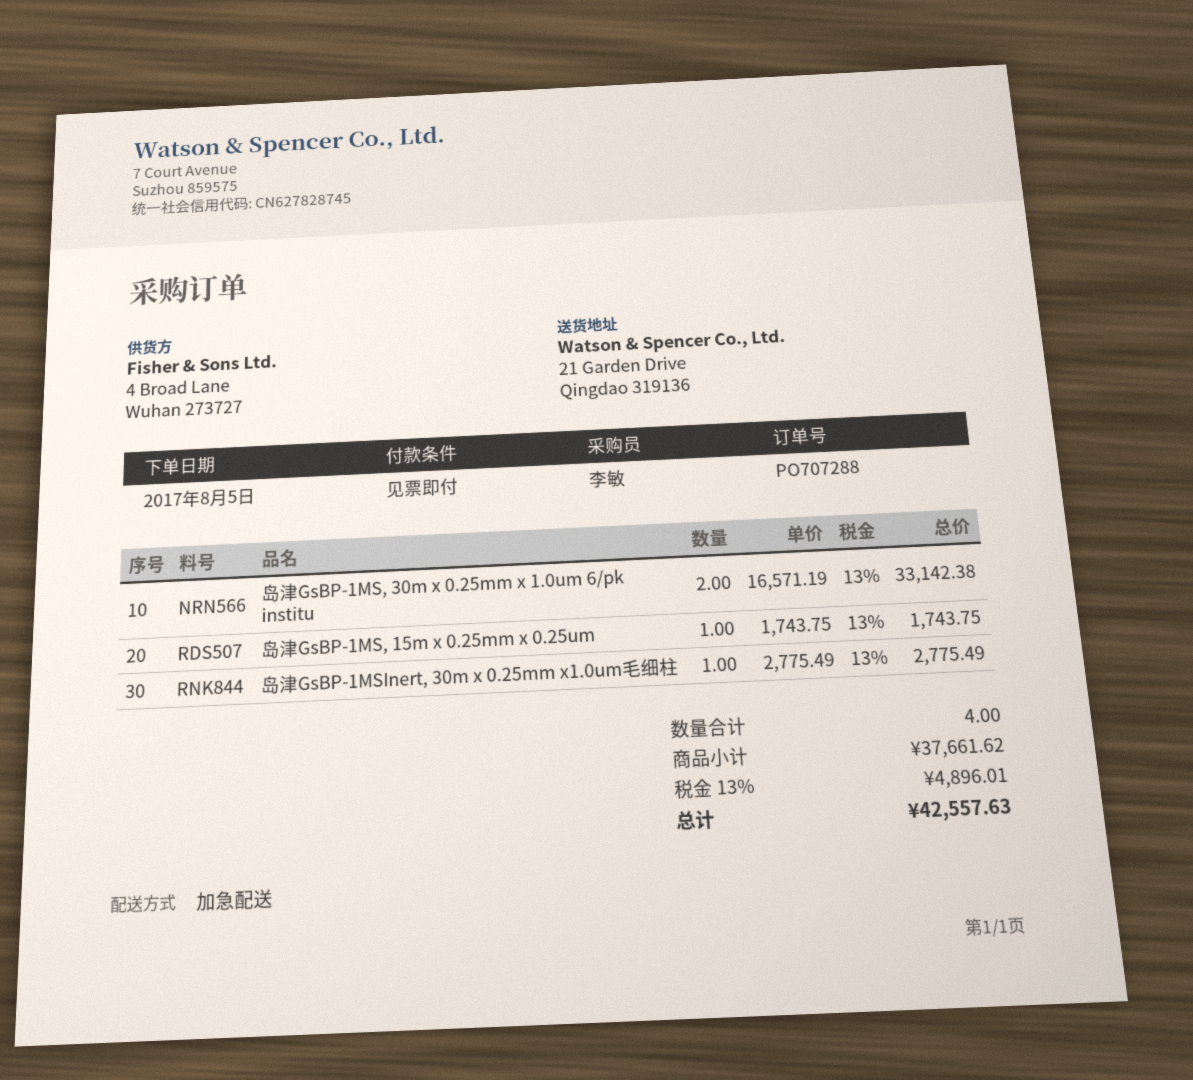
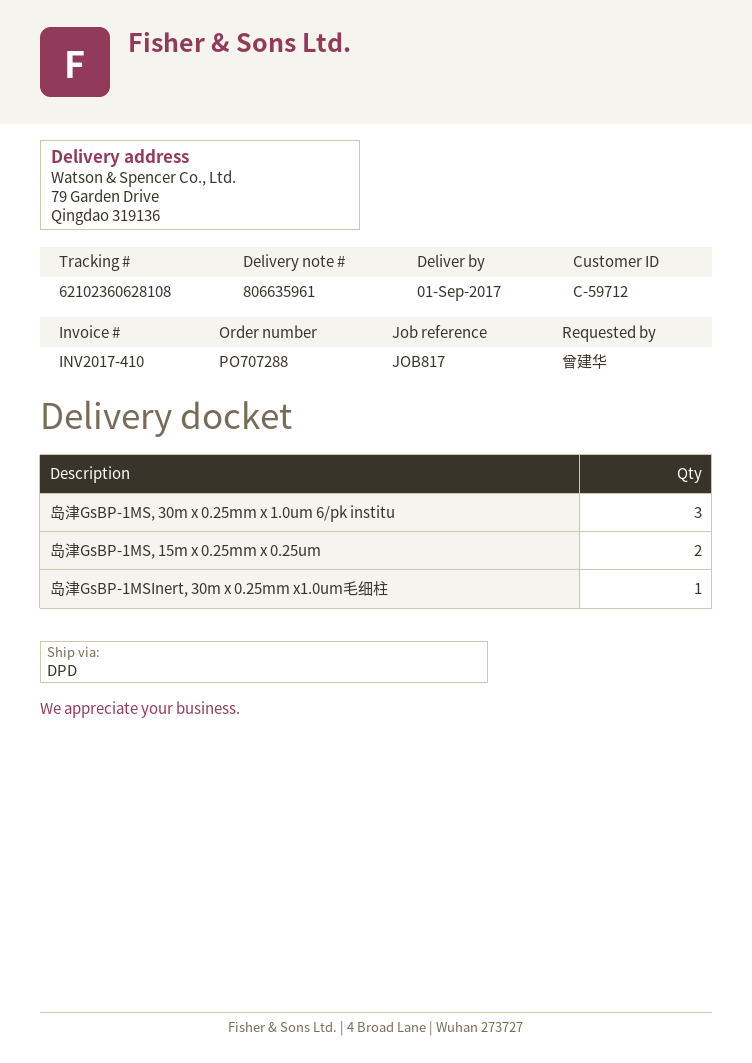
ordered by: 李敏 -> 曾建华
shipping method: express -> DPD
ship to: 21 Garden Drive, Qingdao 319136 -> 79 Garden Drive, Qingdao 319136
岛津GsBP-1MS, 30m x 0.25mm x 1.0um 6/pk institu: 2 -> 3
岛津GsBP-1MS, 15m x 0.25mm x 0.25um: 1 -> 2

